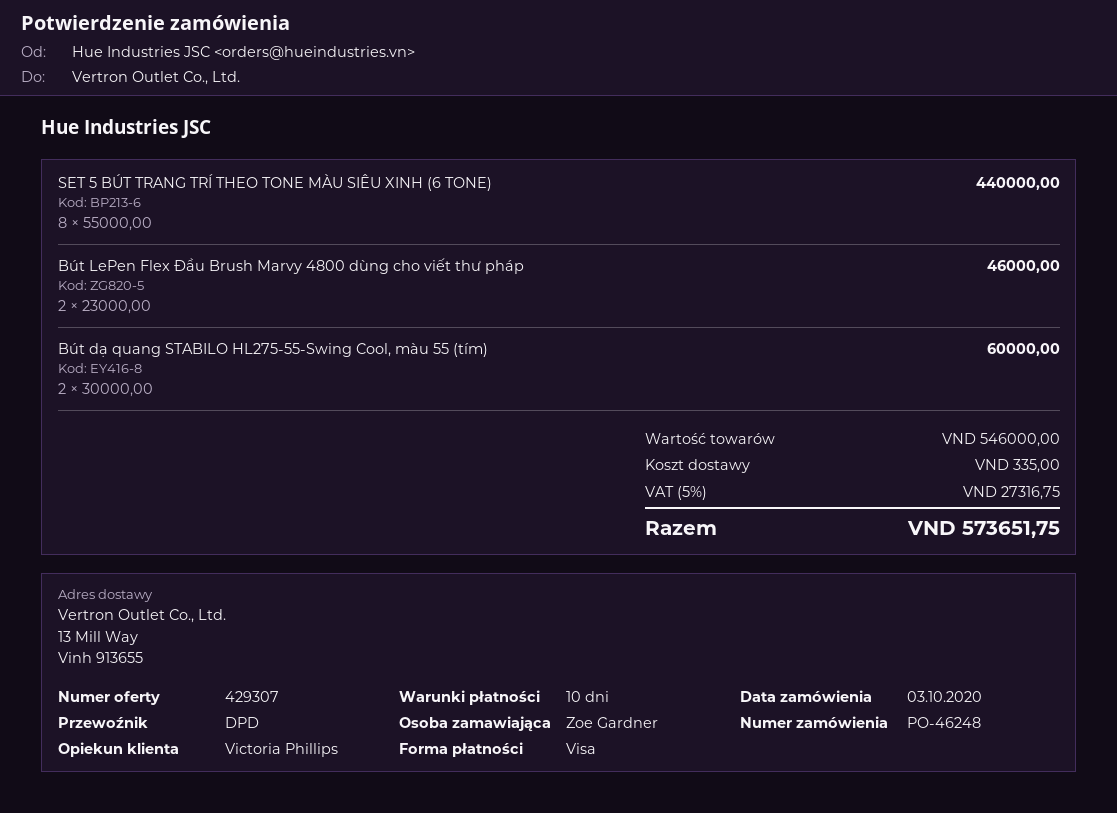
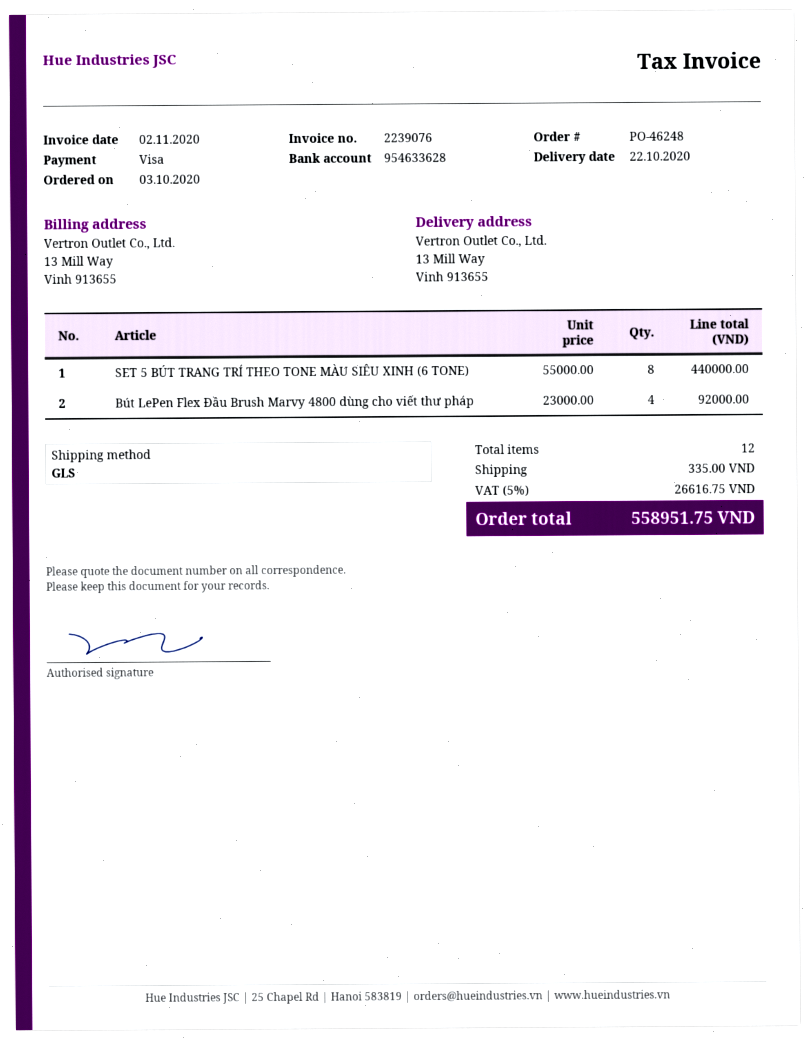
shipping method: DPD -> GLS
Bút LePen Flex Đầu Brush Marvy 4800 dùng cho viết thư pháp: 2 x 23000.00 = 46000.00 -> 4 x 23000.00 = 92000.00
Bút dạ quang STABILO HL275-55-Swing Cool, màu 55 (tím): 2 x 30000.00 = 60000.00 -> none
tax: 5% = 27316.75 -> 5% = 26616.75
total: 573651.75 -> 558951.75

